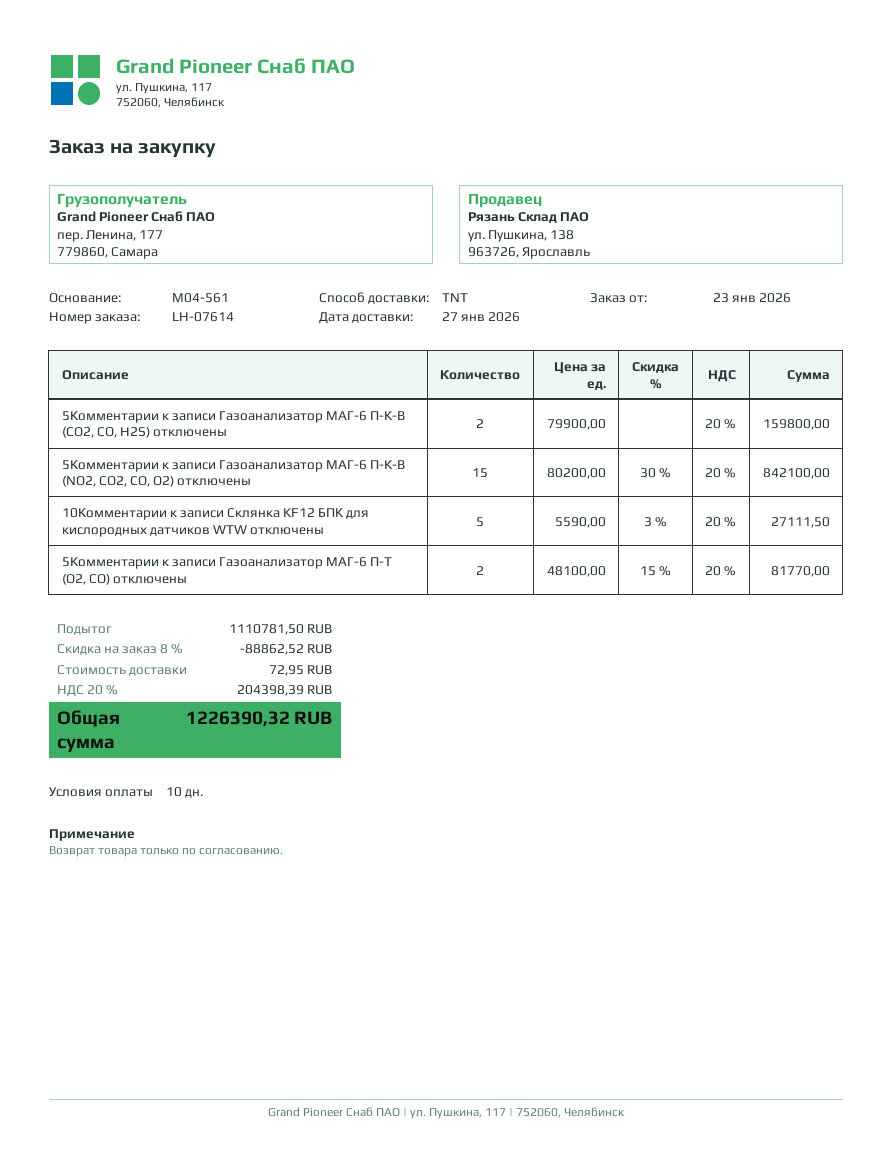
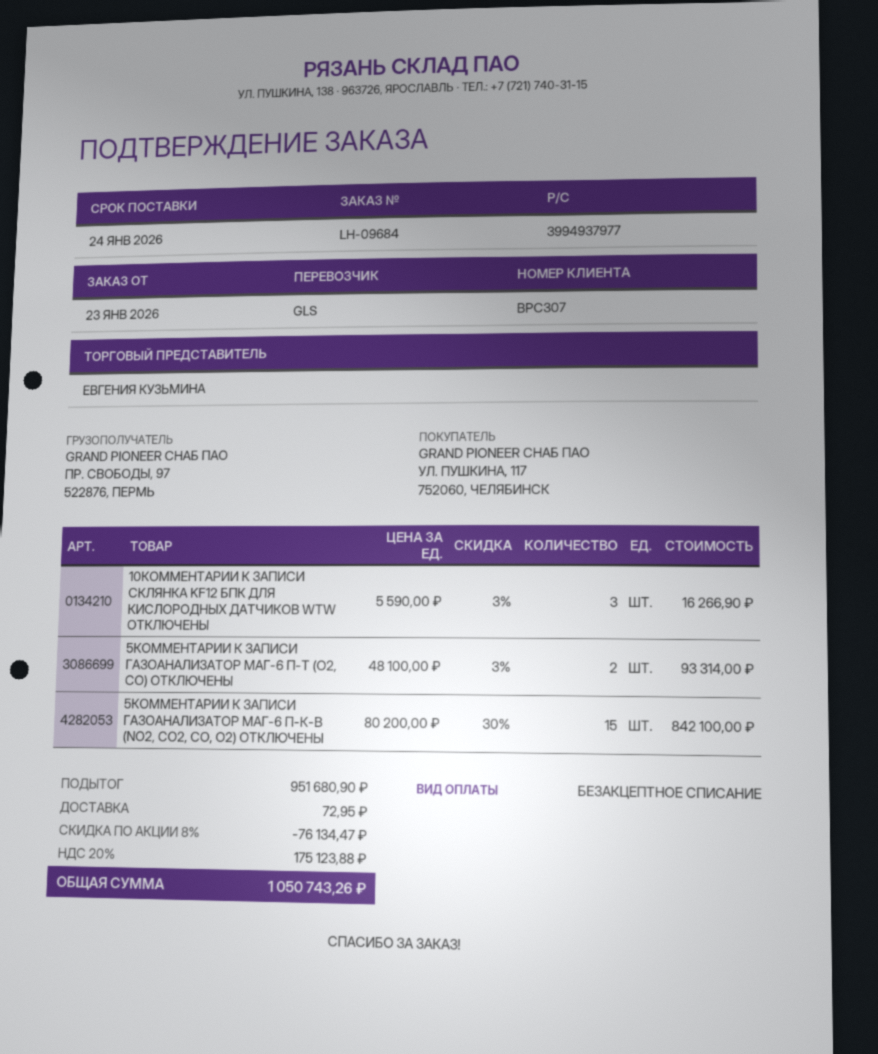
order number: LH-07614 -> LH-09684
delivery date: 2026-01-27 -> 2026-01-24
shipping method: TNT -> GLS
ship to: пер. Ленина, 177, 779860, Самара -> ПР. СВОБОДЫ, 97, 522876, ПЕРМЬ
5Комментарии к записи Газоанализатор МАГ-6 П-К-В (CO2, CO, H2S) отключены: 2 x 79900.00 = 159800.00 -> none
10Комментарии к записи Склянка KF12 БПК для кислородных датчиков WTW отключены: 5 x 5590.00 - 3% = 27111.50 -> 3 x 5590.00 - 3% = 16266.90
5Комментарии к записи Газоанализатор МАГ-6 П-Т (O2, CO) отключены: 2 x 48100.00 - 15% = 81770.00 -> 2 x 48100.00 - 3% = 93314.00
subtotal: 1110781.50 -> 951680.90
discount: 8% = 88862.52 -> 8% = 76134.47
tax: 20% = 204398.39 -> 20% = 175123.88
total: 1226390.32 -> 1050743.26

